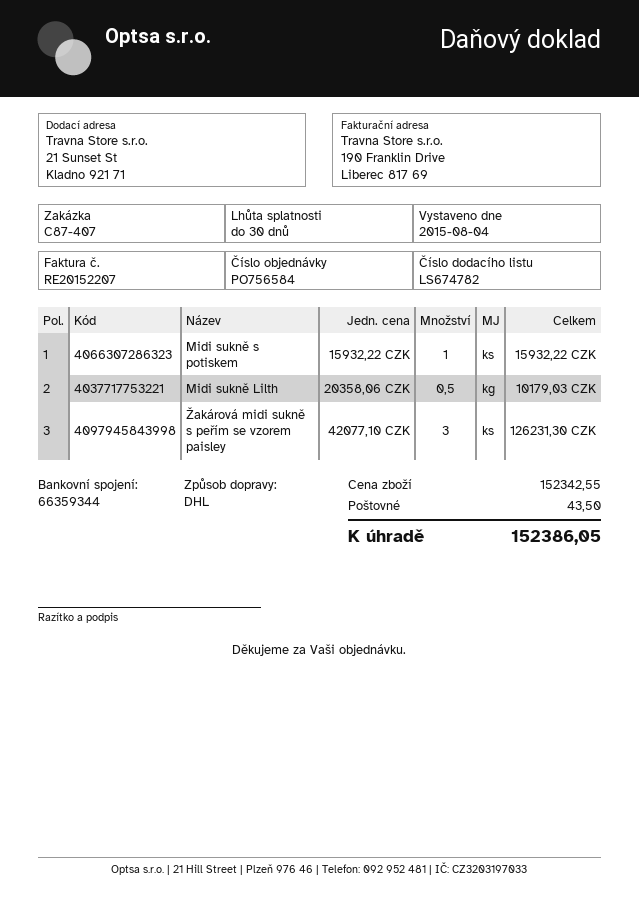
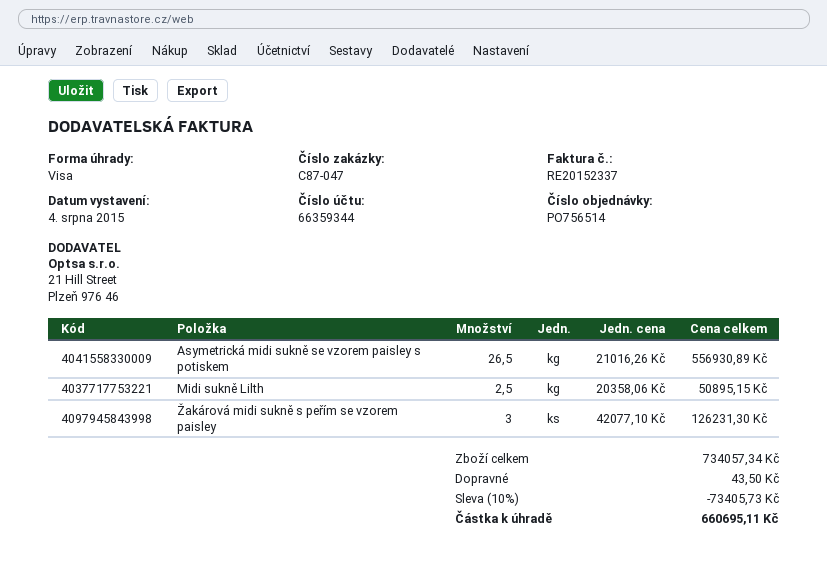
order number: PO756584 -> PO756514
invoice number: RE20152207 -> RE20152337
reference: C87-407 -> C87-047
Midi sukně s potiskem: 1 x 15932.22 = 15932.22 -> none
Midi sukně Lilth: 0.5 x 20358.06 = 10179.03 -> 2.5 x 20358.06 = 50895.15
Asymetrická midi sukně se vzorem paisley s potiskem: none -> 26.5 x 21016.26 = 556930.89
subtotal: 152342.55 -> 734057.34
discount: none -> 10% = 73405.73
total: 152386.05 -> 660695.11

